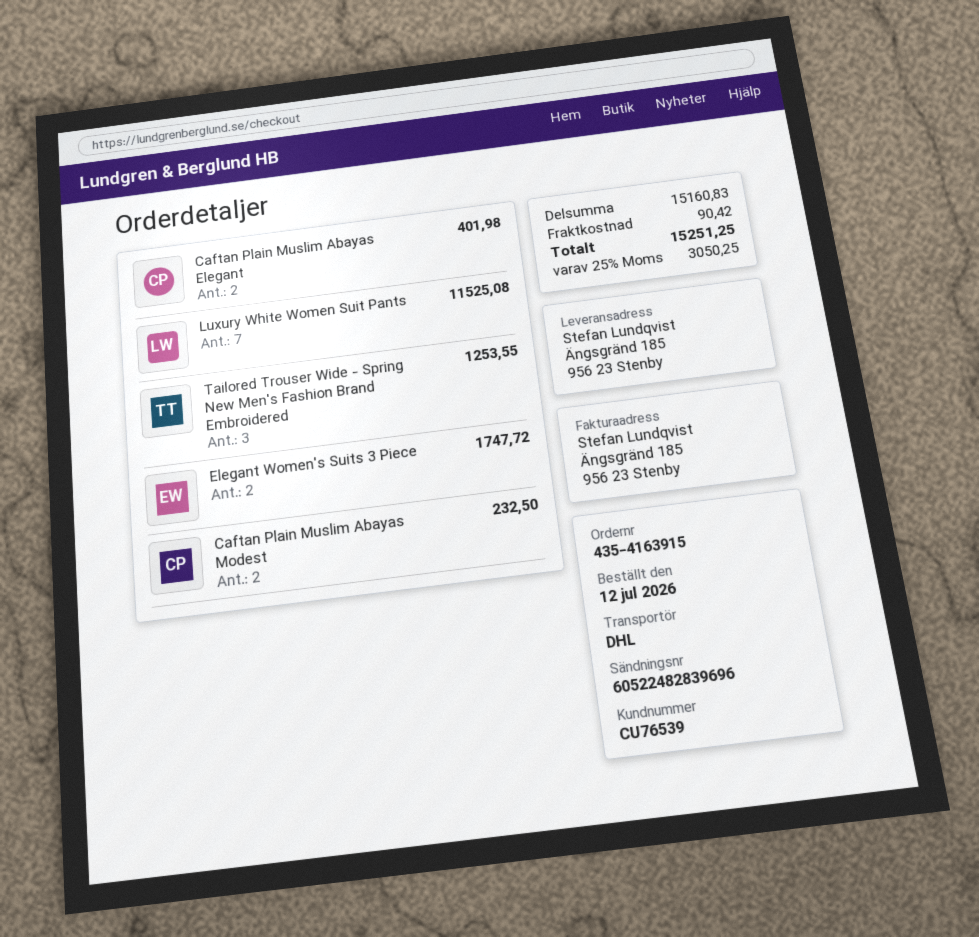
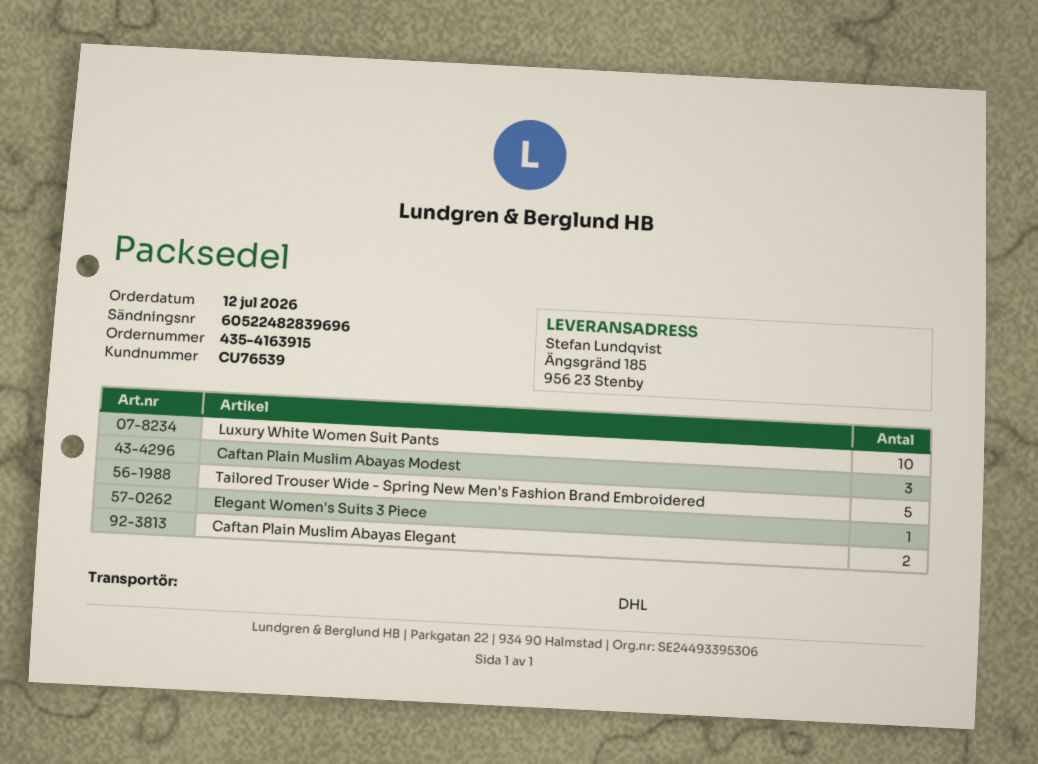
Luxury White Women Suit Pants: 7 -> 10
Tailored Trouser Wide - Spring New Men's Fashion Brand Embroidered: 3 -> 5
Elegant Women's Suits 3 Piece: 2 -> 1
Caftan Plain Muslim Abayas Modest: 2 -> 3

